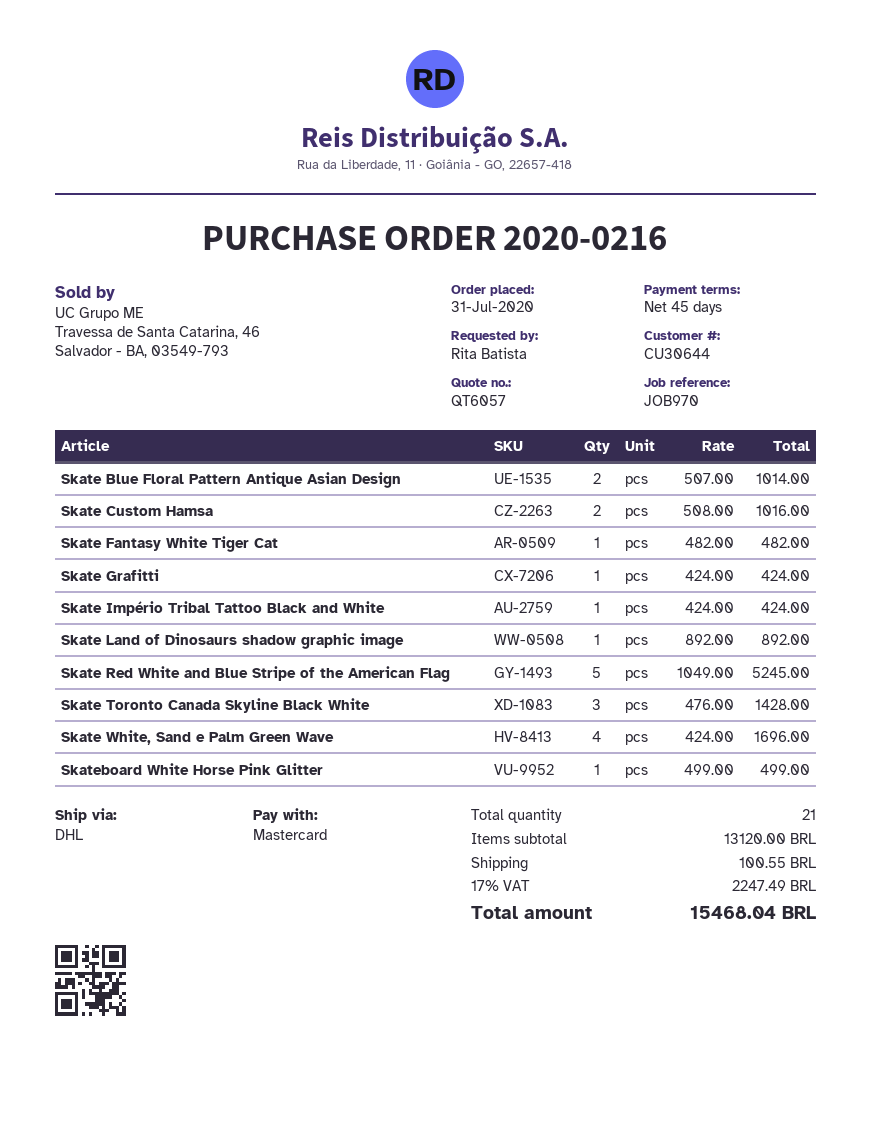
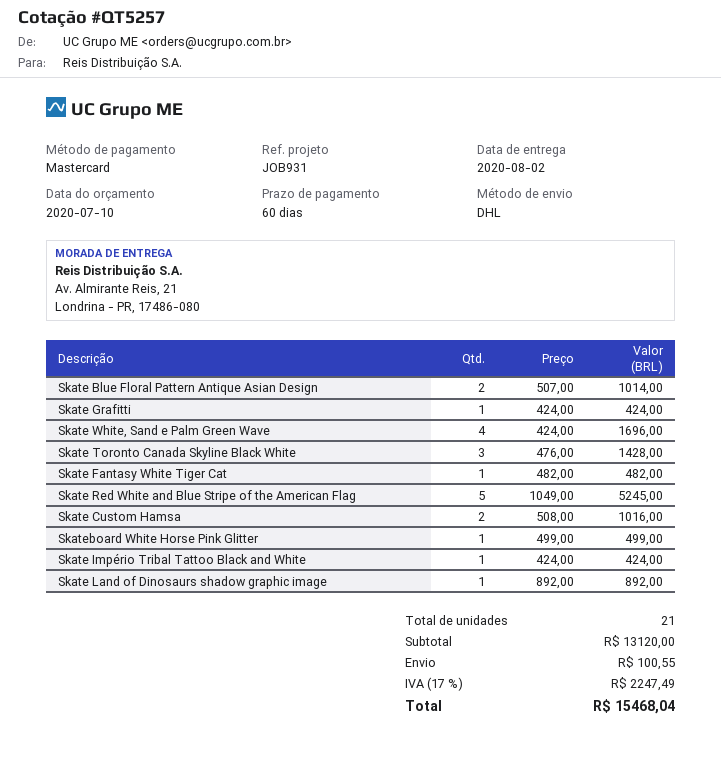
quote number: QT6057 -> QT5257
payment terms: 45 days -> 60 days
reference: JOB970 -> JOB931

